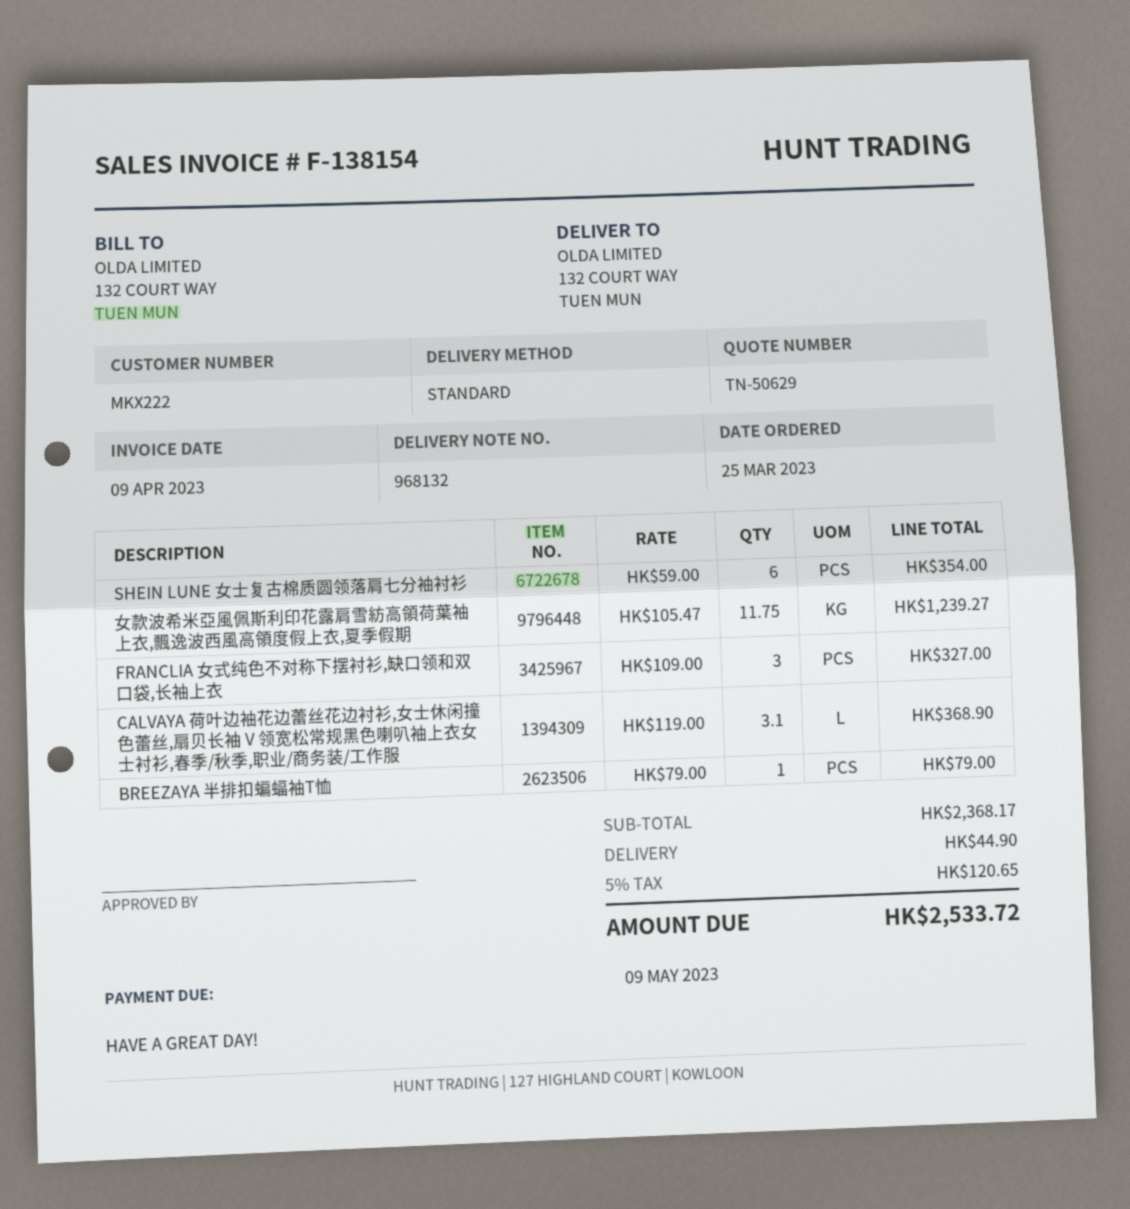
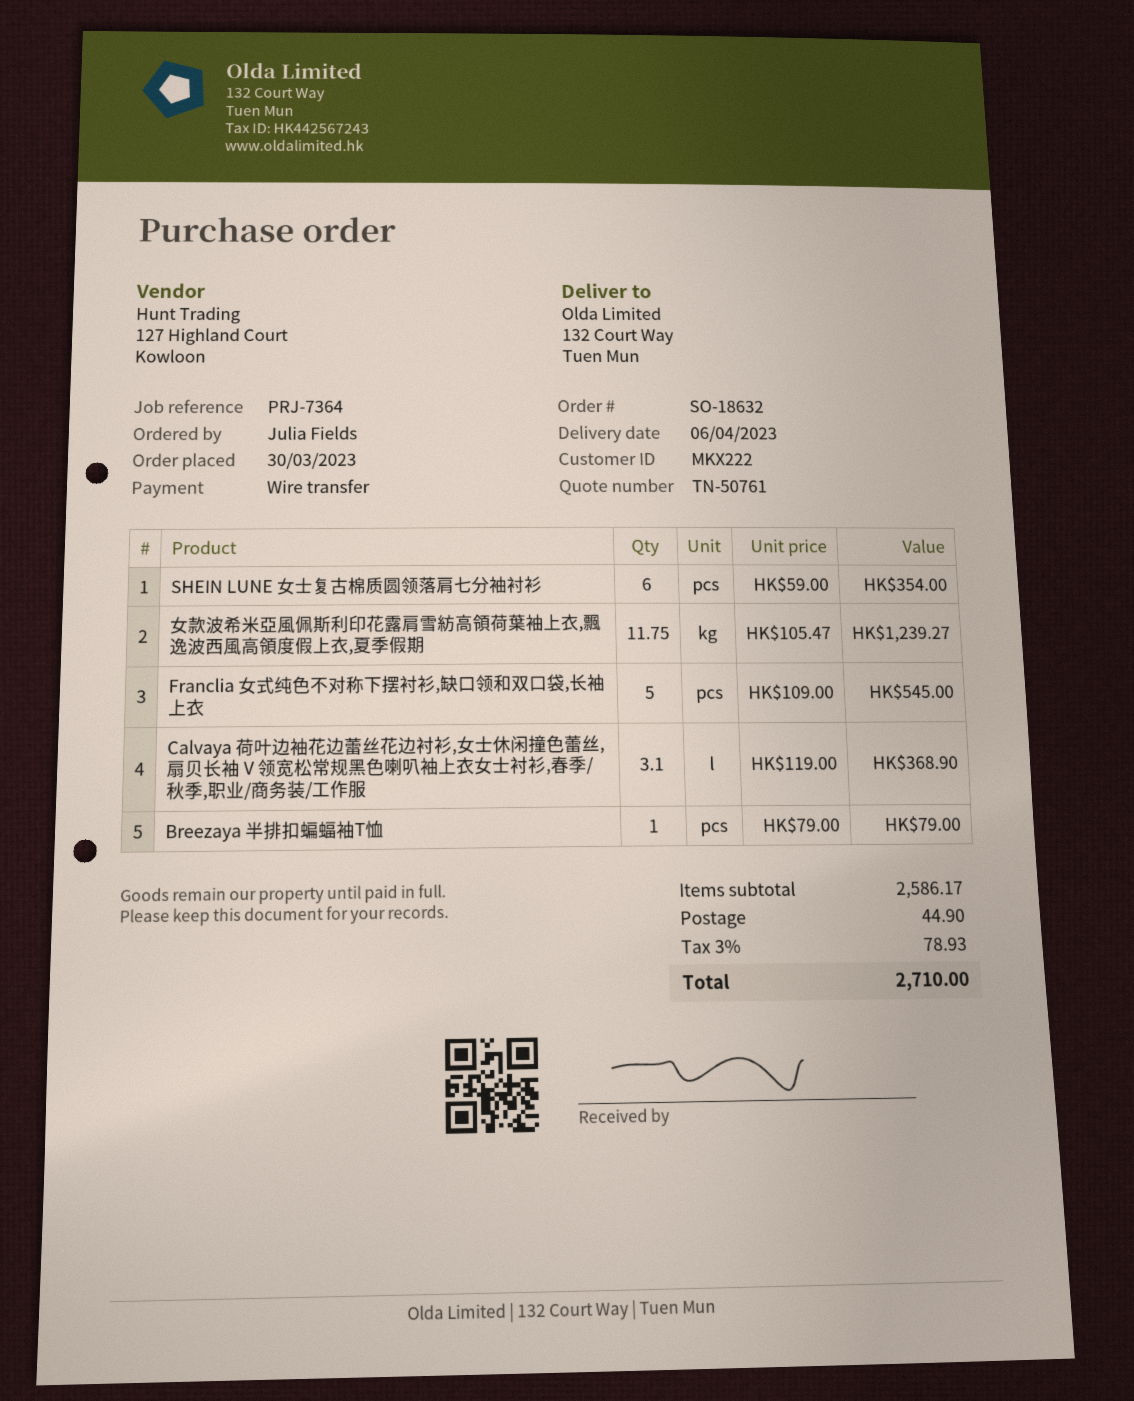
quote number: TN-50629 -> TN-50761
order date: 2023-03-25 -> 2023-03-30
FRANCLIA 女式纯色不对称下摆衬衫,缺口领和双口袋,长袖上衣: 3 x 109.00 = 327.00 -> 5 x 109.00 = 545.00
subtotal: 2368.17 -> 2586.17
tax: 5% = 120.65 -> 3% = 78.93
total: 2533.72 -> 2710.00

